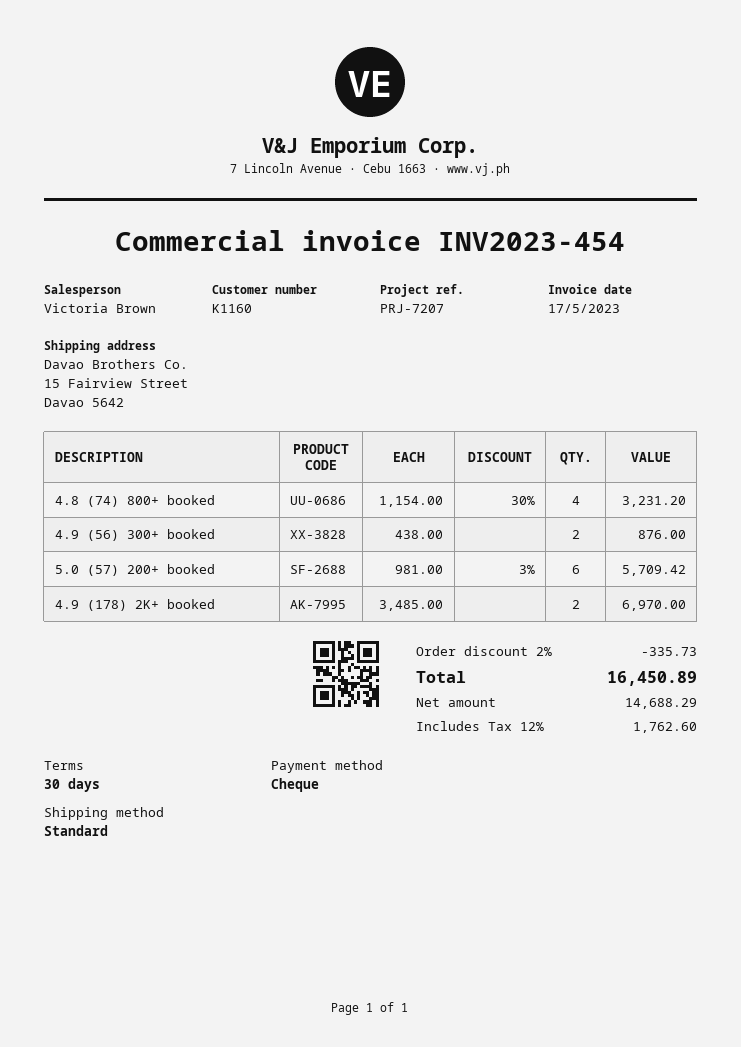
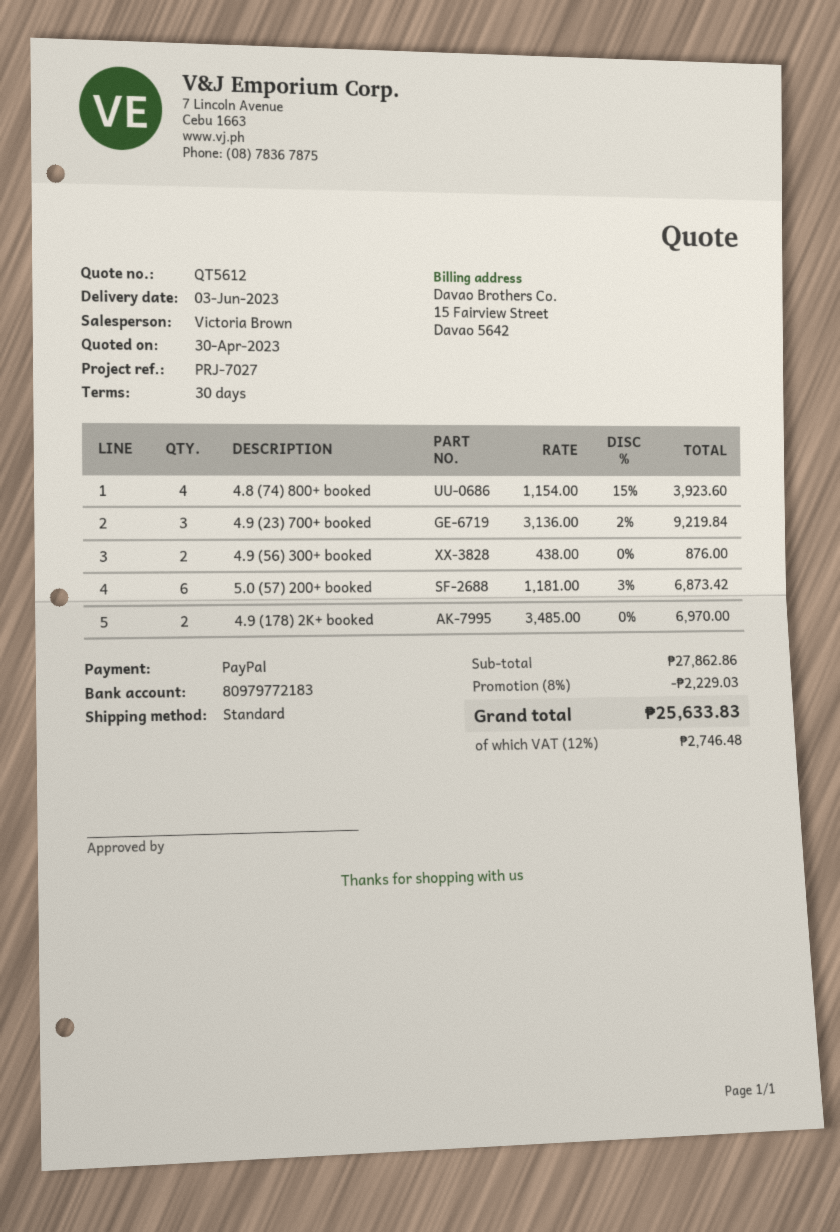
reference: PRJ-7207 -> PRJ-7027
payment method: cheque -> PayPal
4.8 (74) 800+ booked: 4 x 1154.00 - 30% = 3231.20 -> 4 x 1154.00 - 15% = 3923.60
5.0 (57) 200+ booked: 6 x 981.00 - 3% = 5709.42 -> 6 x 1181.00 - 3% = 6873.42
4.9 (23) 700+ booked: none -> 3 x 3136.00 - 2% = 9219.84
discount: 2% = 335.73 -> 8% = 2229.03
tax: 12% = 1762.60 -> 12% = 2746.48
total: 16450.89 -> 25633.83

